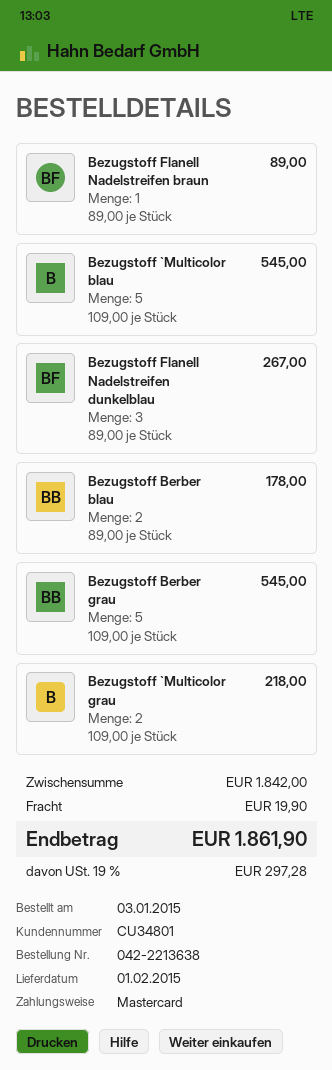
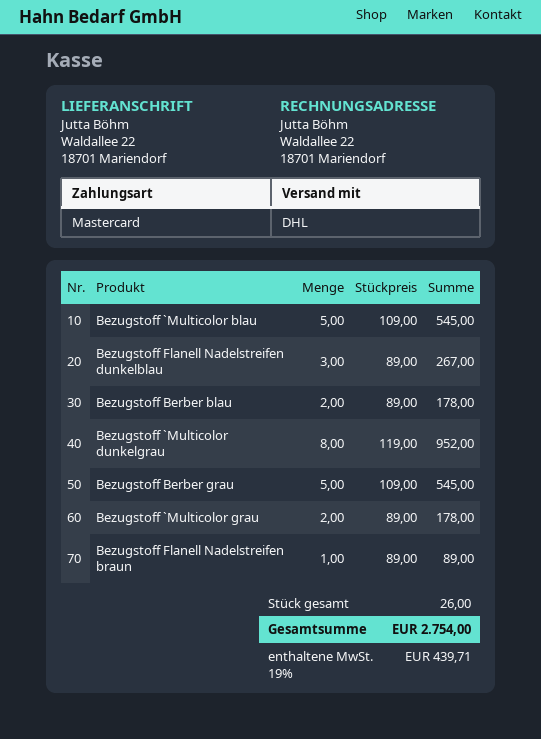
Bezugstoff `Multicolor grau: 2 x 109.00 = 218.00 -> 2 x 89.00 = 178.00
Bezugstoff `Multicolor dunkelgrau: none -> 8 x 119.00 = 952.00
shipping: 19.90 -> none
tax: 19% = 297.28 -> 19% = 439.71
total: 1861.90 -> 2754.00

